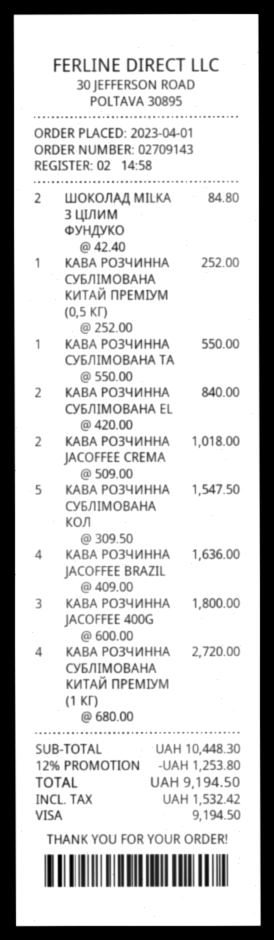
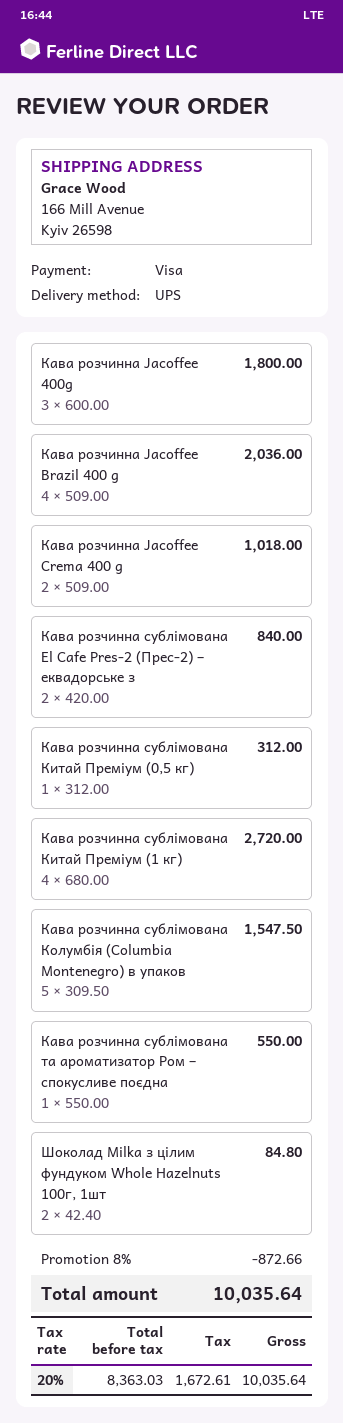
КАВА РОЗЧИННА СУБЛІМОВАНА КИТАЙ ПРЕМІУМ (0,5 КГ): 1 x 252.00 = 252.00 -> 1 x 312.00 = 312.00
КАВА РОЗЧИННА JACOFFEE BRAZIL: 4 x 409.00 = 1636.00 -> 4 x 509.00 = 2036.00
discount: 12% = 1253.80 -> 8% = 872.66
tax: 1532.42 -> 1672.61
total: 9194.50 -> 10035.64

